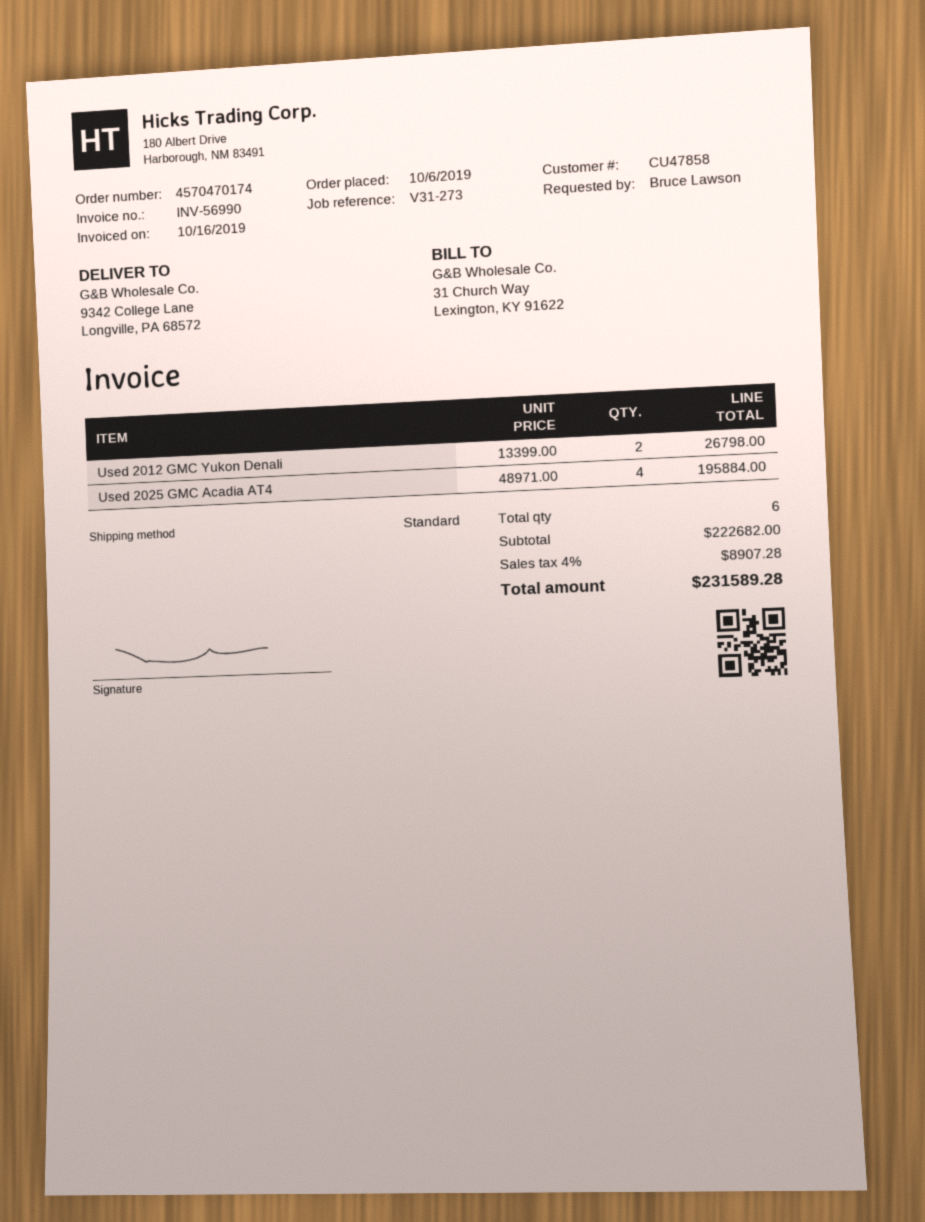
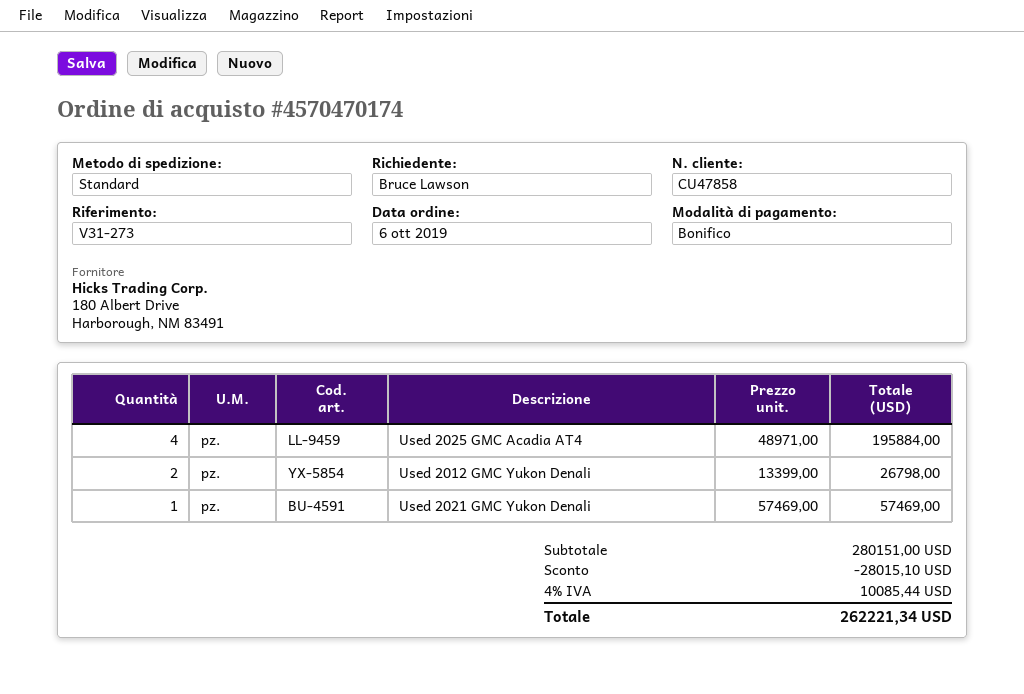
Used 2021 GMC Yukon Denali: none -> 1 x 57469.00 = 57469.00
subtotal: 222682.00 -> 280151.00
discount: none -> 28015.10
tax: 4% = 8907.28 -> 4% = 10085.44
total: 231589.28 -> 262221.34

